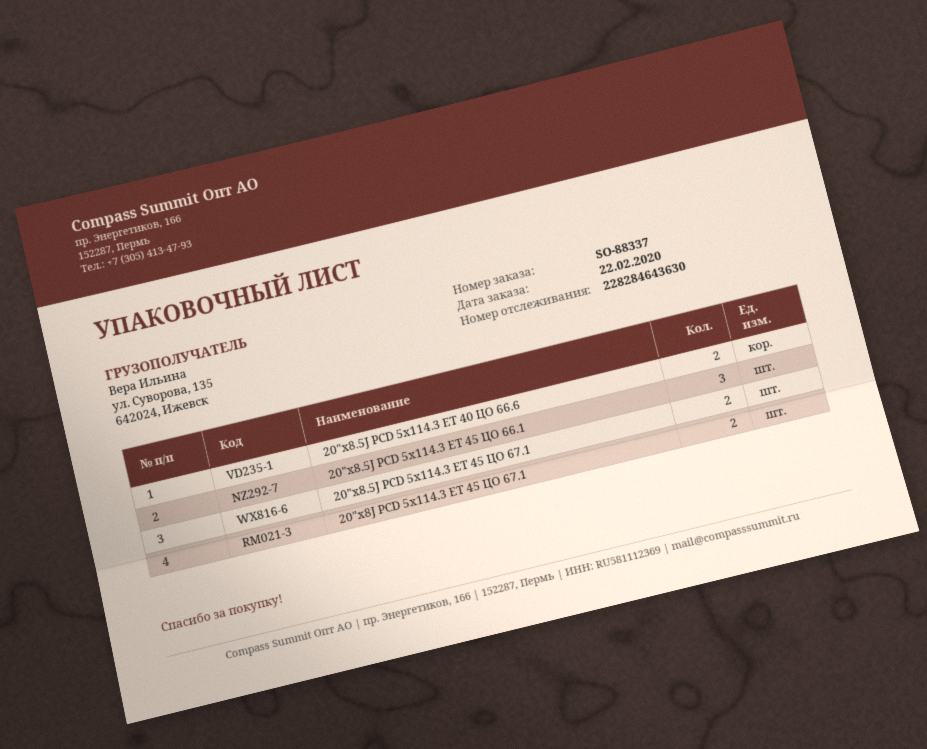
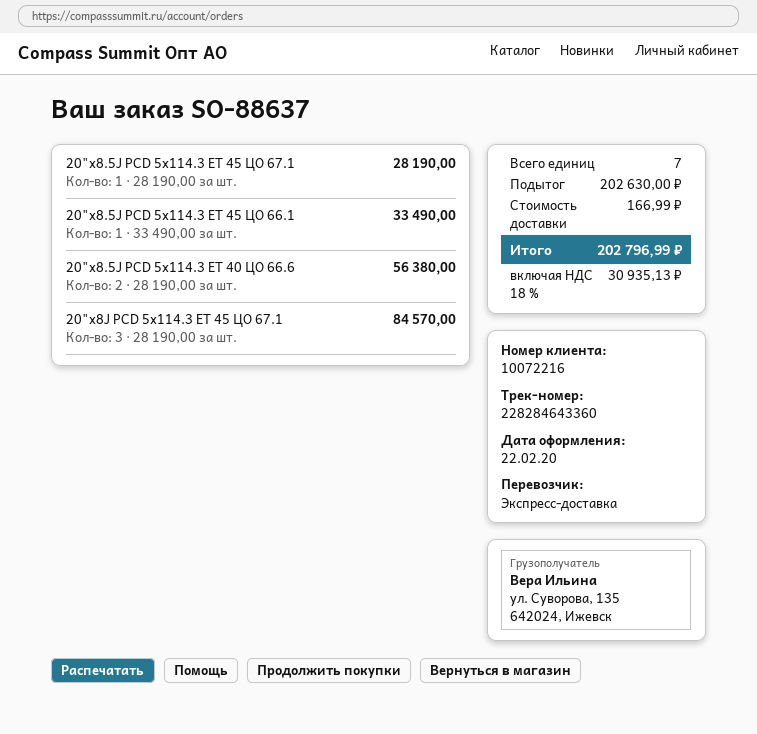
order number: SO-88337 -> SO-88637
tracking number: 228284643630 -> 228284643360
20"x8.5J PCD 5x114.3 ЕТ 45 ЦО 66.1: 3 -> 1
20"x8.5J PCD 5x114.3 ЕТ 45 ЦО 67.1: 2 -> 1
20"x8J PCD 5x114.3 ЕТ 45 ЦО 67.1: 2 -> 3

